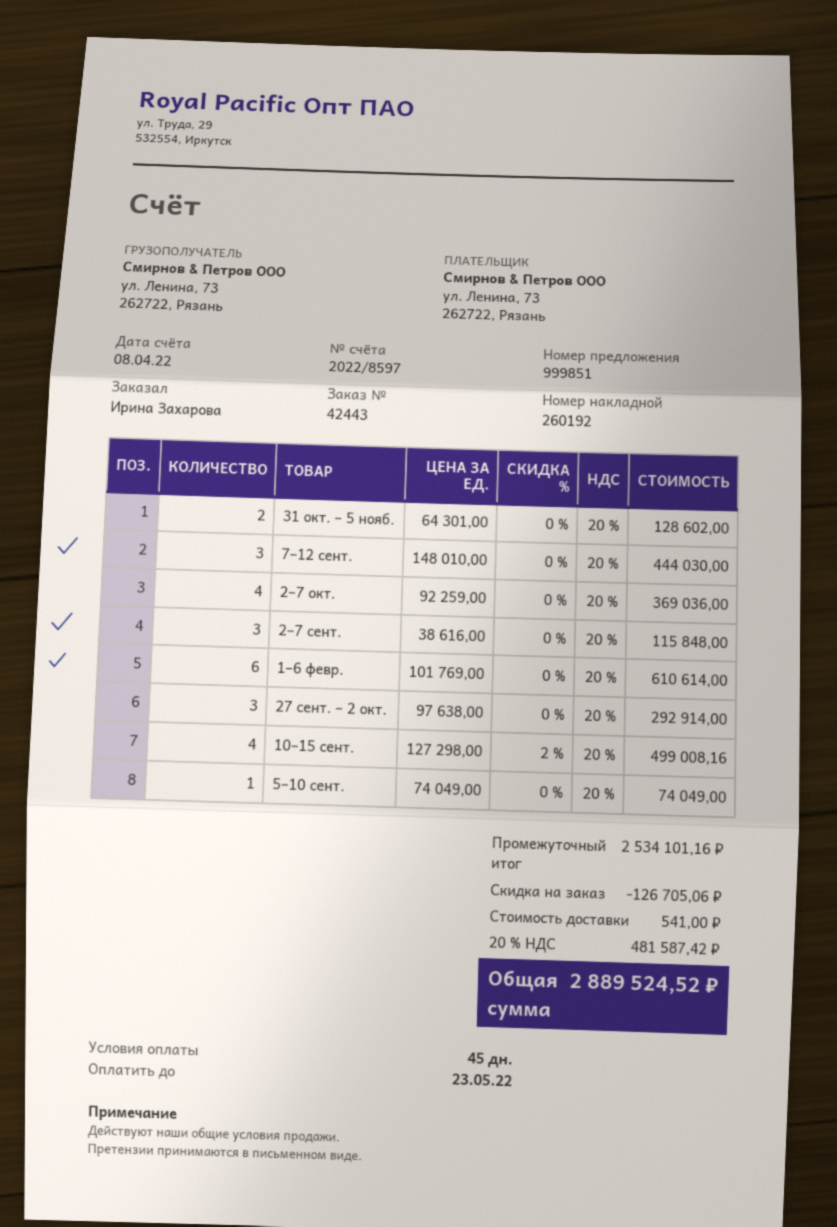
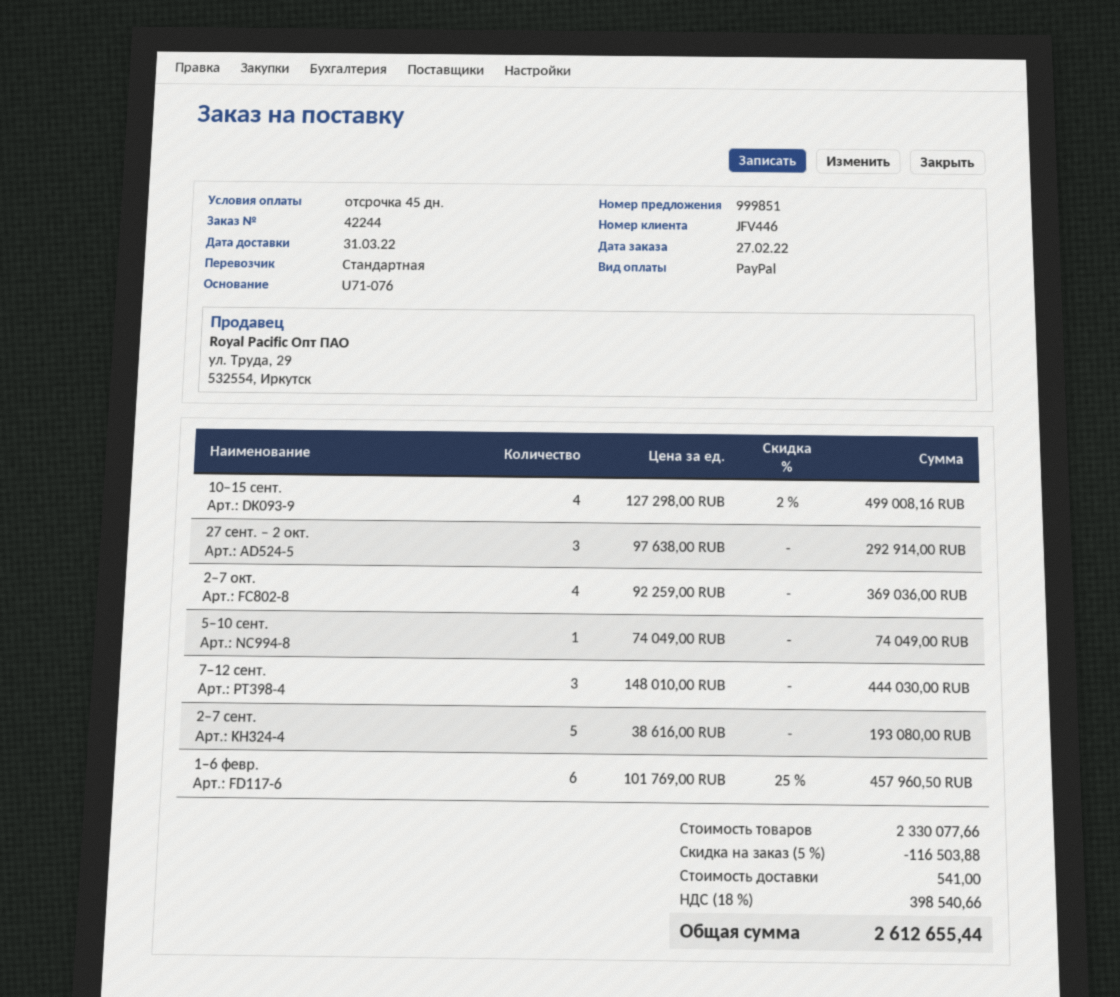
order number: 42443 -> 42244
31 окт. – 5 нояб.: 2 x 64301.00 = 128602.00 -> none
2–7 сент.: 3 x 38616.00 = 115848.00 -> 5 x 38616.00 = 193080.00
1–6 февр.: 6 x 101769.00 = 610614.00 -> 6 x 101769.00 - 25% = 457960.50
subtotal: 2534101.16 -> 2330077.66
discount: 126705.06 -> 116503.88
tax: 20% = 481587.42 -> 18% = 398540.66
total: 2889524.52 -> 2612655.44

